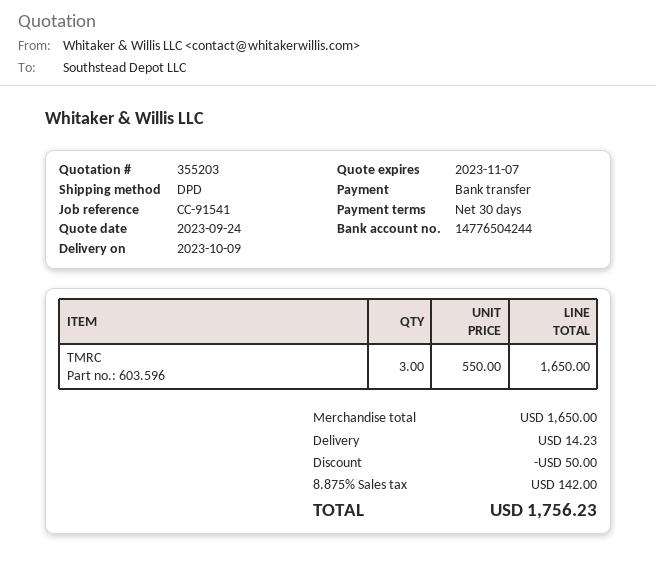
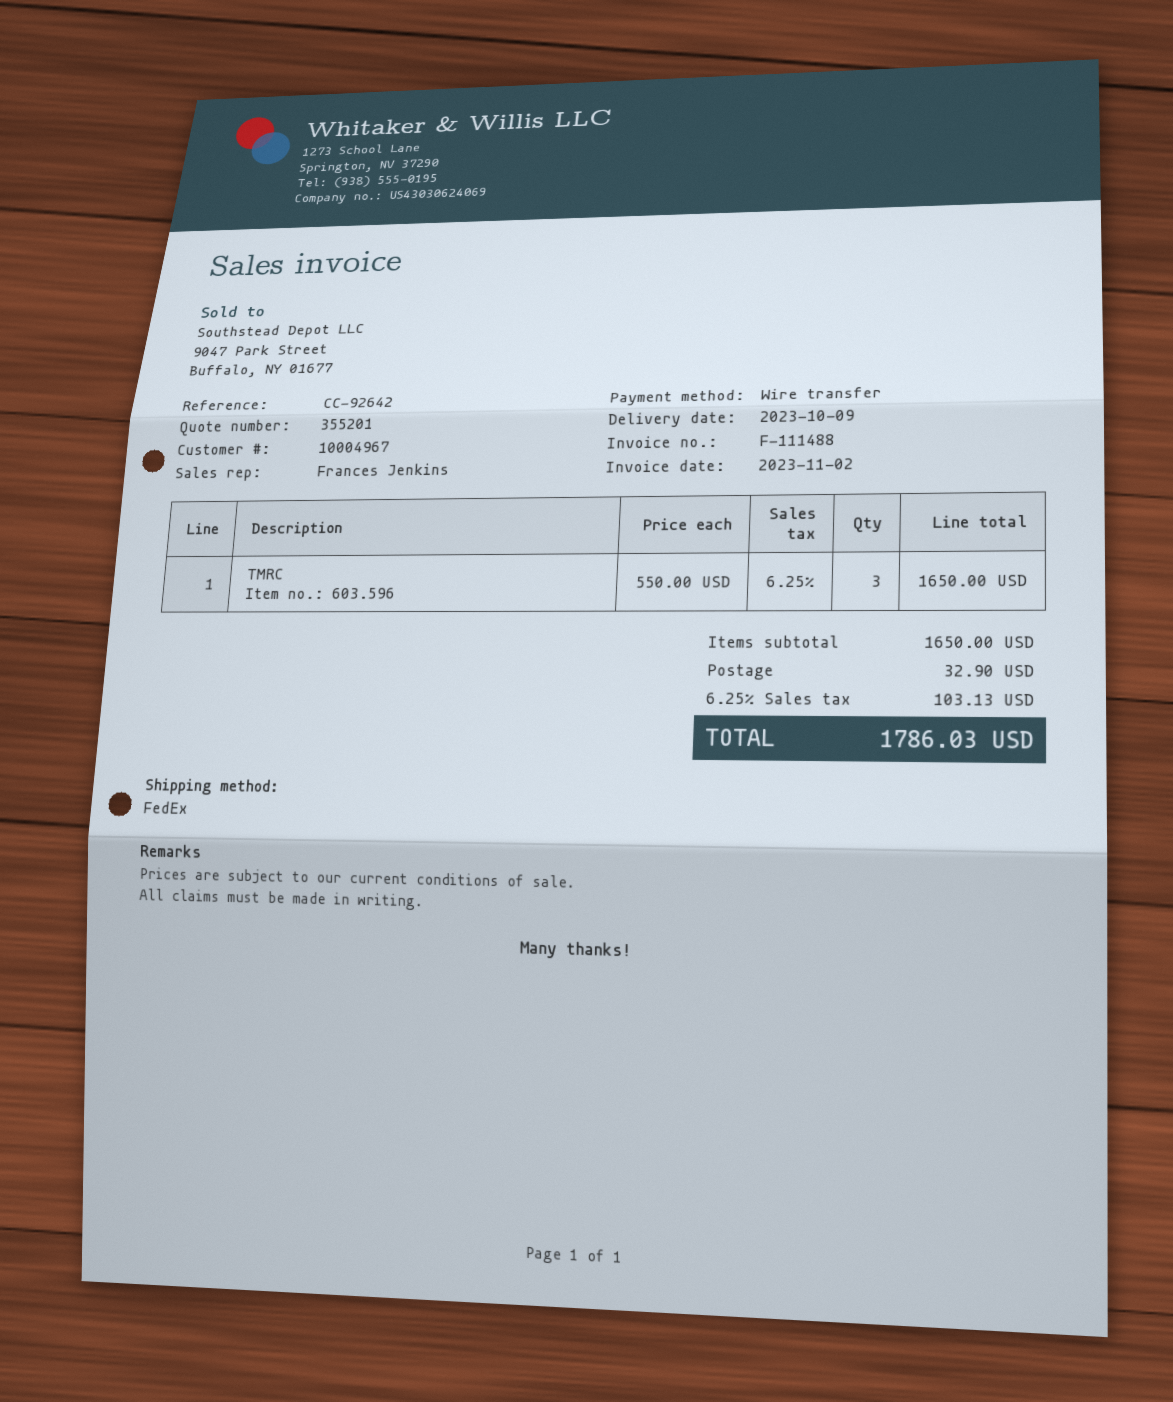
quote number: 355203 -> 355201
reference: CC-91541 -> CC-92642
shipping method: DPD -> FedEx
discount: 50.00 -> none
shipping: 14.23 -> 32.90
tax: 8.875% = 142.00 -> 6.25% = 103.13
total: 1756.23 -> 1786.03

